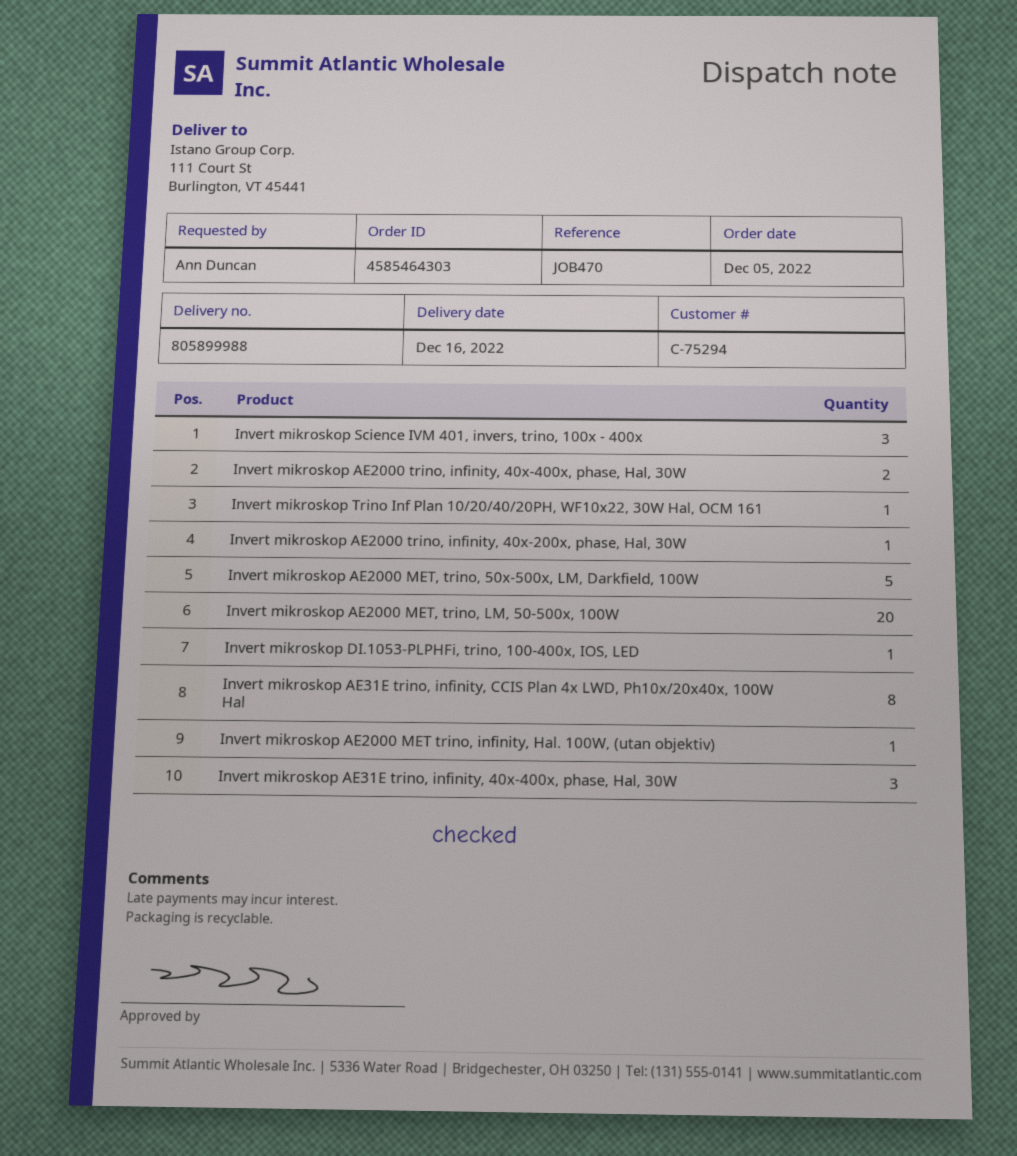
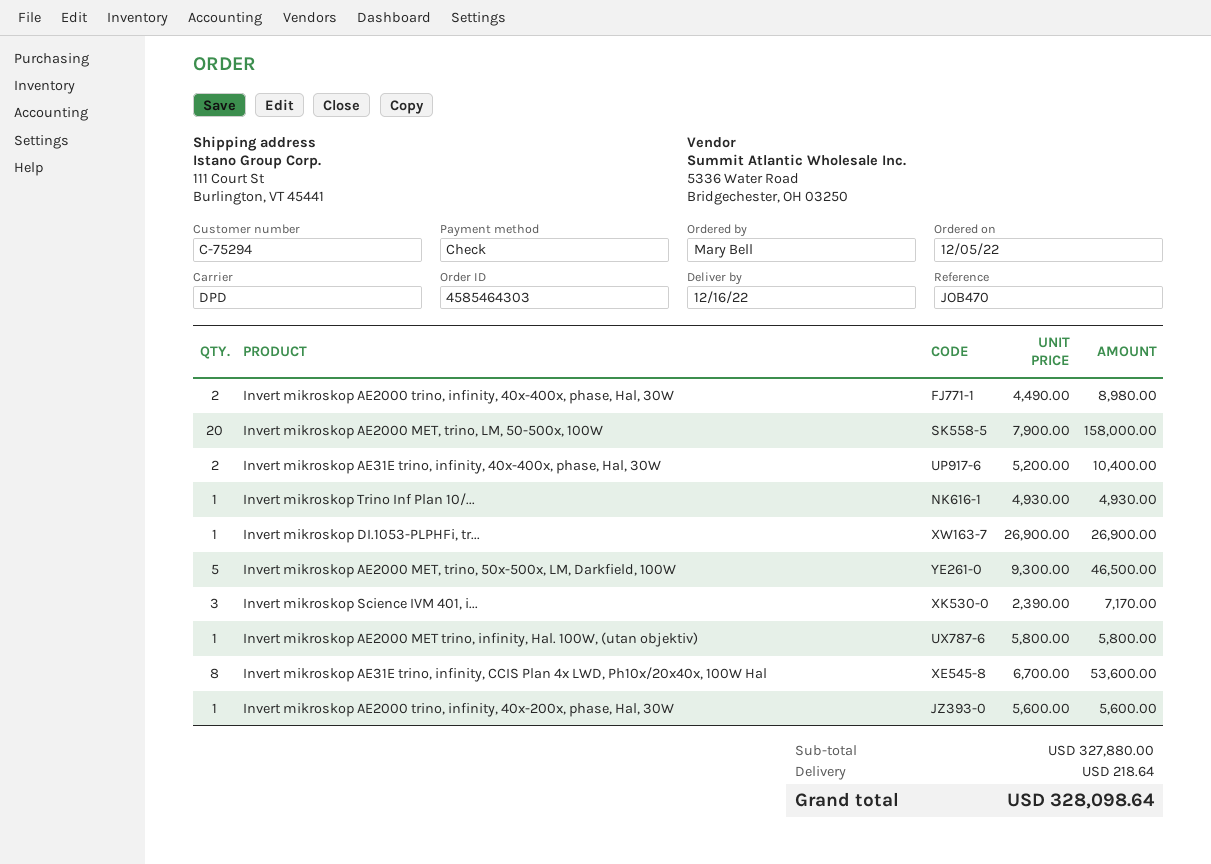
ordered by: Ann Duncan -> Mary Bell
Invert mikroskop AE31E trino, infinity, 40x-400x, phase, Hal, 30W: 3 -> 2

